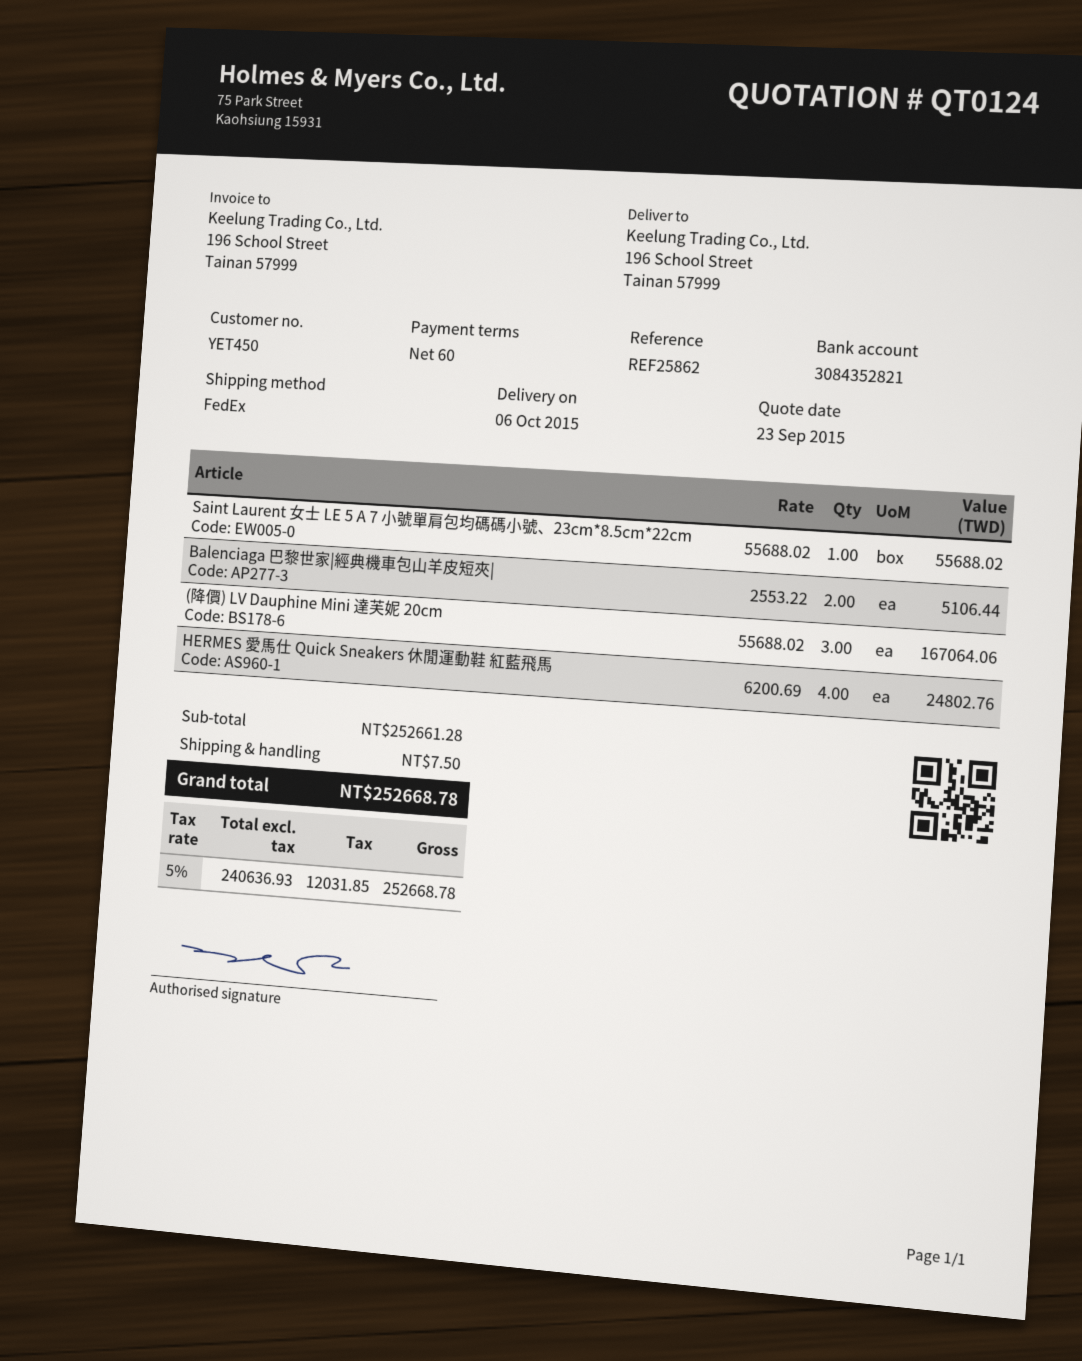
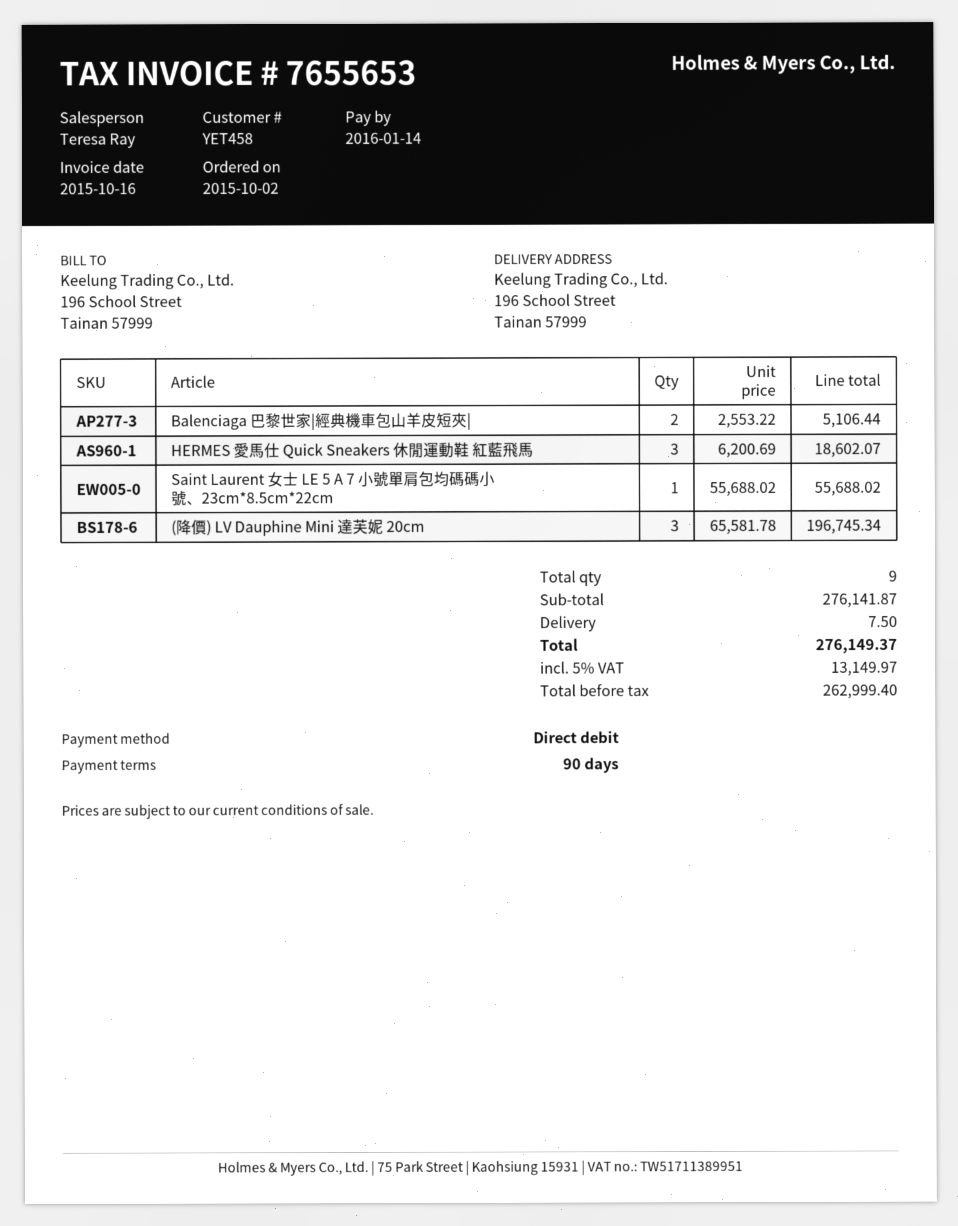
payment terms: 60 days -> 90 days
customer number: YET450 -> YET458
(降價) LV Dauphine Mini 達芙妮 20cm: 3 x 55688.02 = 167064.06 -> 3 x 65581.78 = 196745.34
HERMES 愛馬仕 Quick Sneakers 休閒運動鞋 紅藍飛馬: 4 x 6200.69 = 24802.76 -> 3 x 6200.69 = 18602.07
subtotal: 252661.28 -> 276141.87
net: 240636.93 -> 262999.40
tax: 5% = 12031.85 -> 5% = 13149.97
total: 252668.78 -> 276149.37

